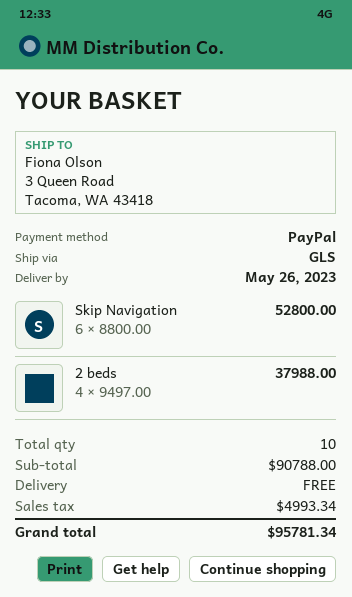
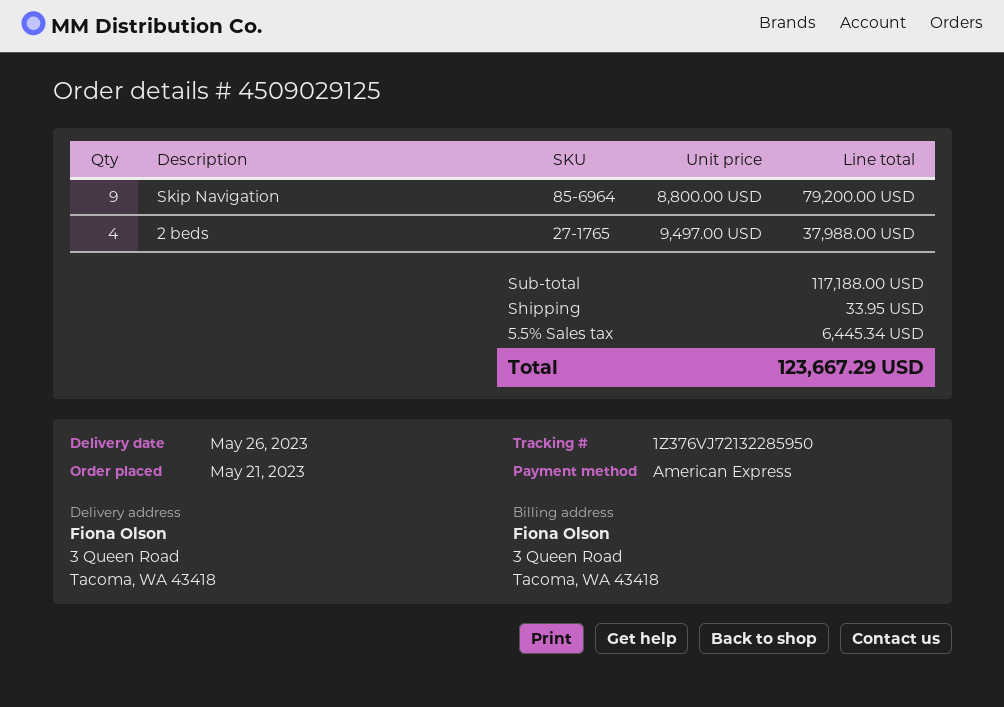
payment method: PayPal -> American Express
Skip Navigation: 6 x 8800.00 = 52800.00 -> 9 x 8800.00 = 79200.00
subtotal: 90788.00 -> 117188.00
shipping: 0.00 -> 33.95
tax: 4993.34 -> 6445.34
total: 95781.34 -> 123667.29

